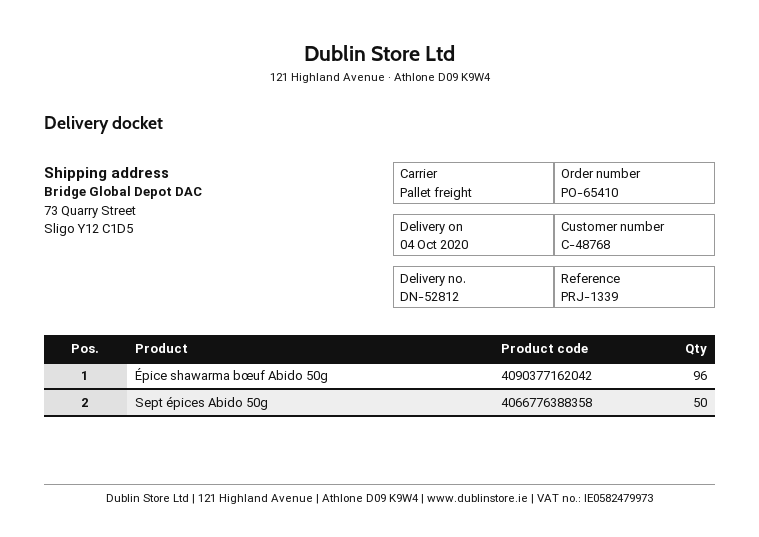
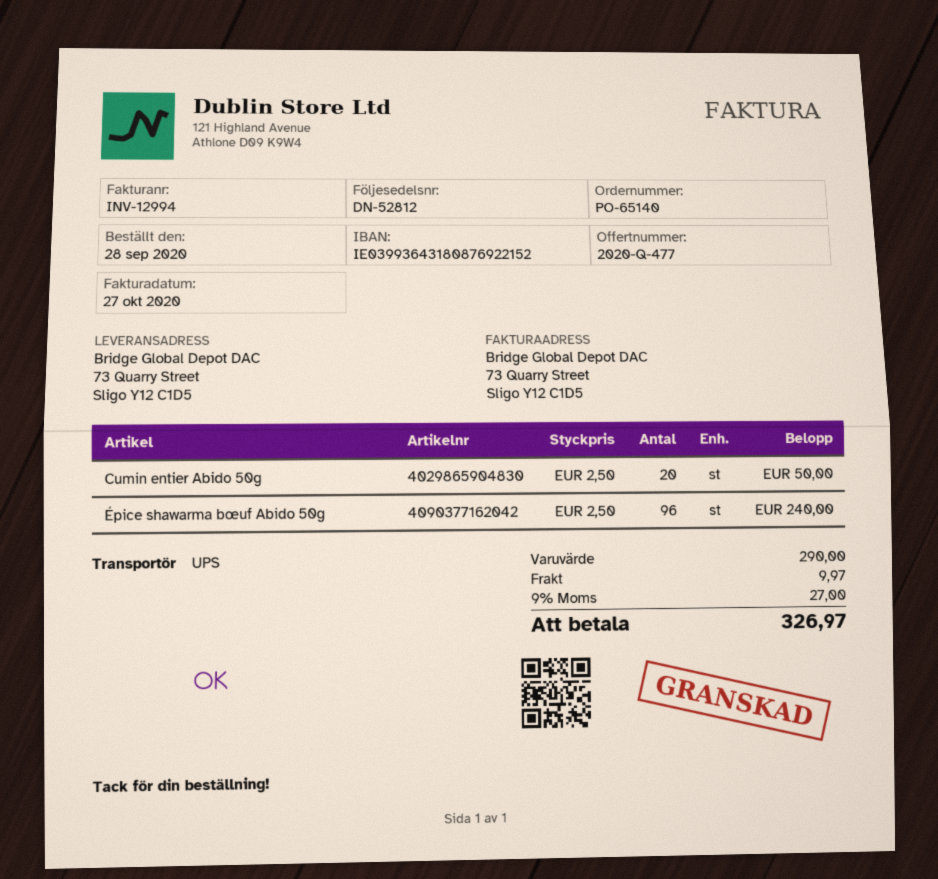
order number: PO-65410 -> PO-65140
shipping method: pallet freight -> UPS
Sept épices Abido 50g: 50 -> none
Cumin entier Abido 50g: none -> 20

